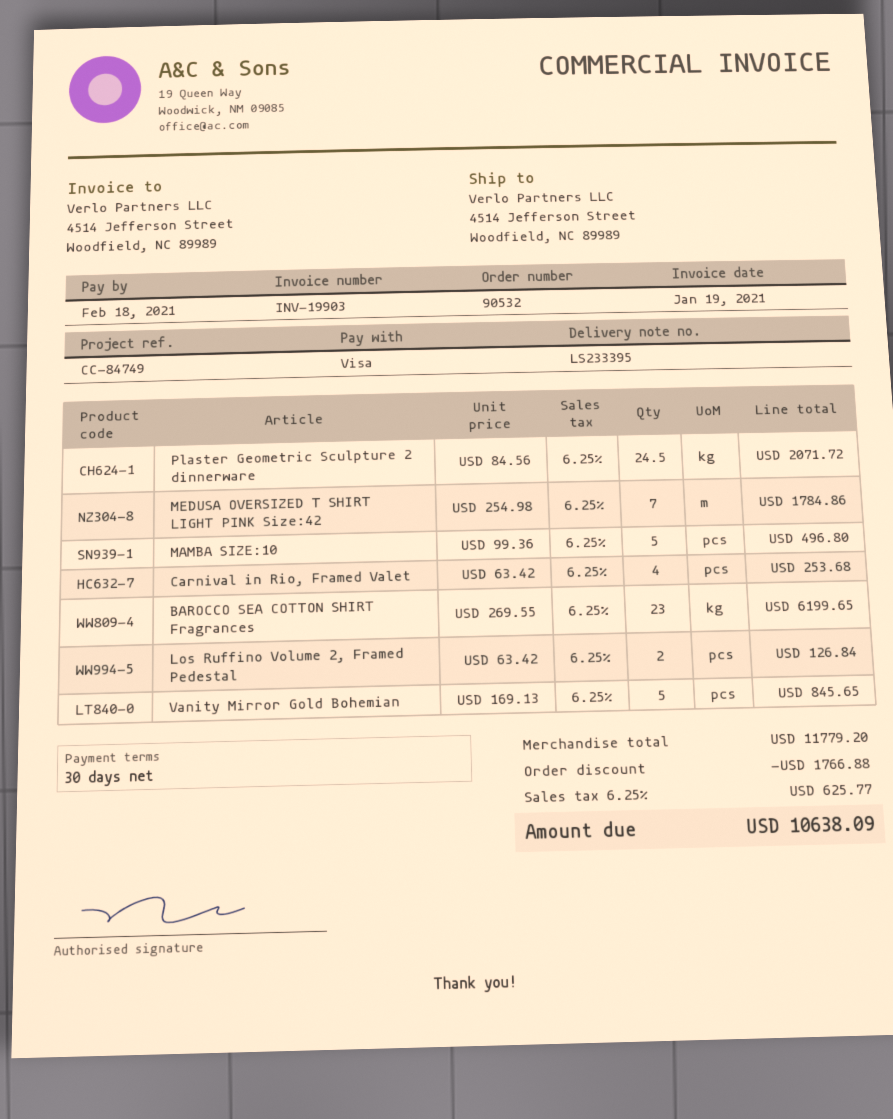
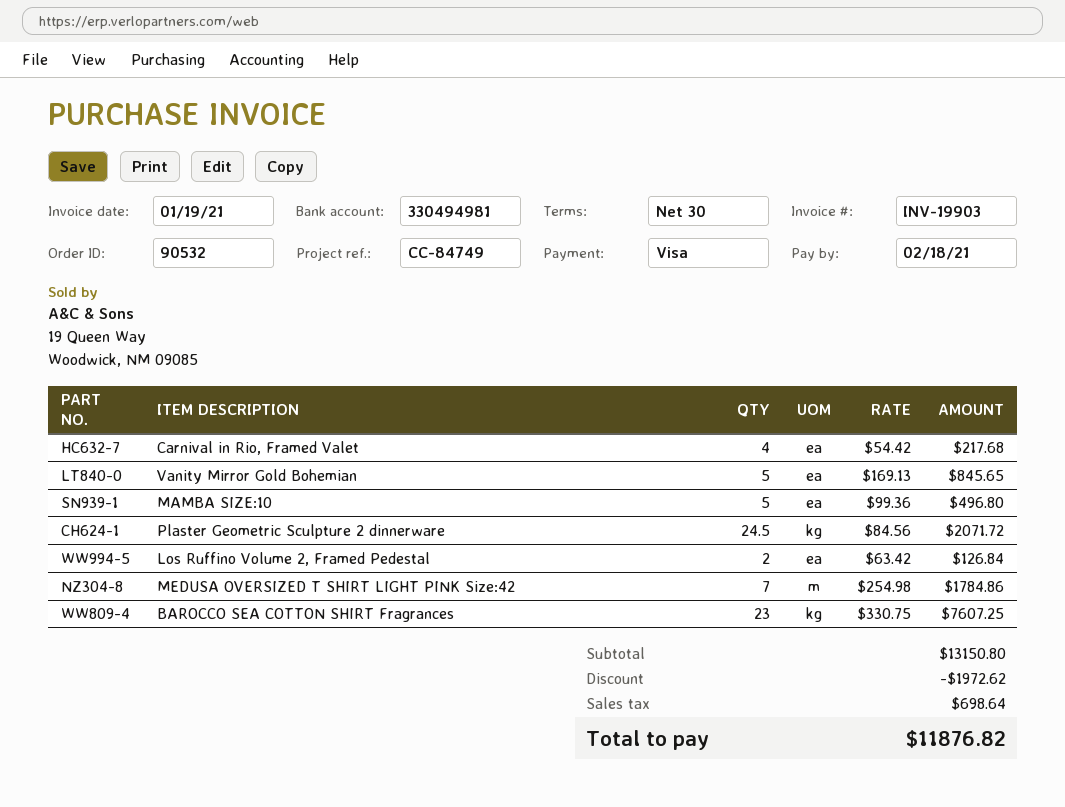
Carnival in Rio, Framed Valet: 4 x 63.42 = 253.68 -> 4 x 54.42 = 217.68
BAROCCO SEA COTTON SHIRT Fragrances: 23 x 269.55 = 6199.65 -> 23 x 330.75 = 7607.25
subtotal: 11779.20 -> 13150.80
discount: 1766.88 -> 1972.62
tax: 625.77 -> 698.64
total: 10638.09 -> 11876.82

